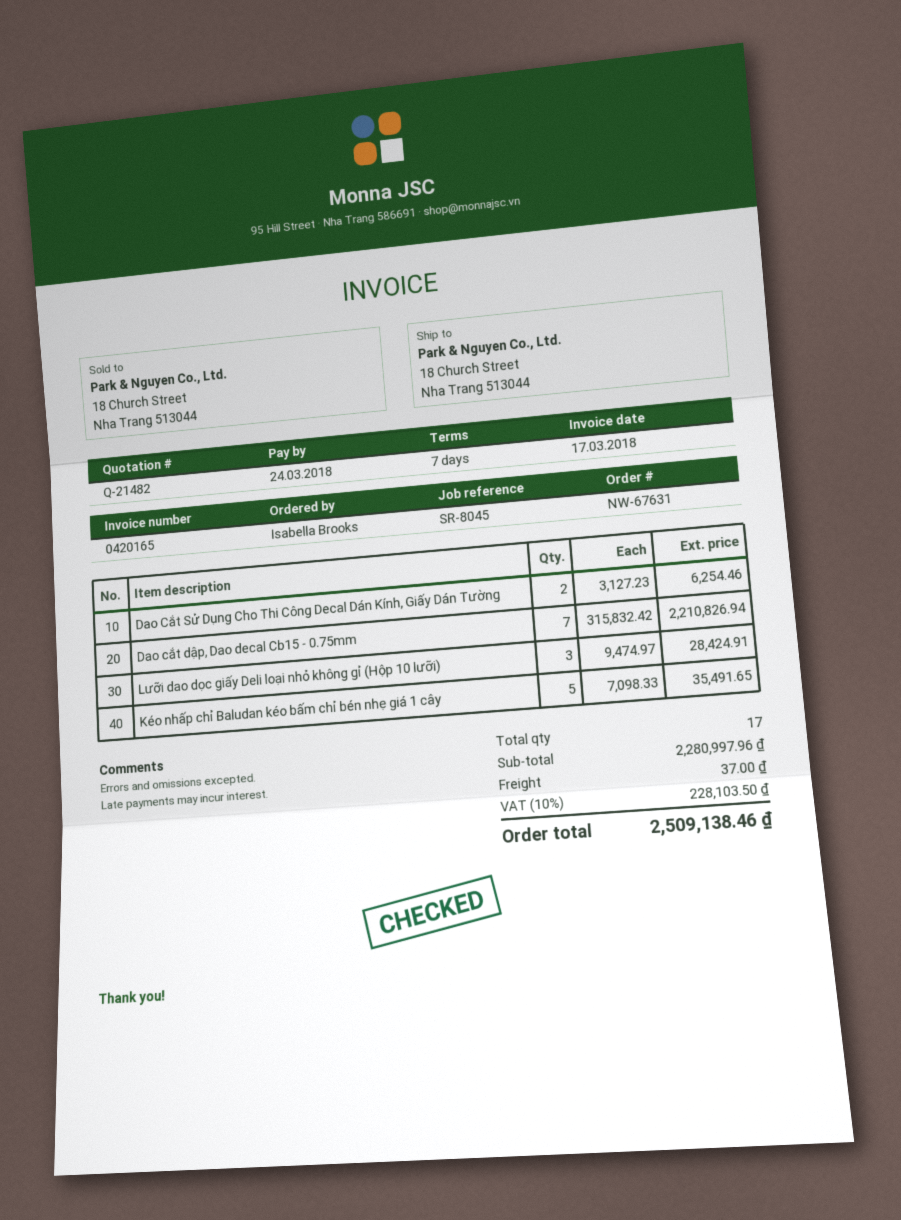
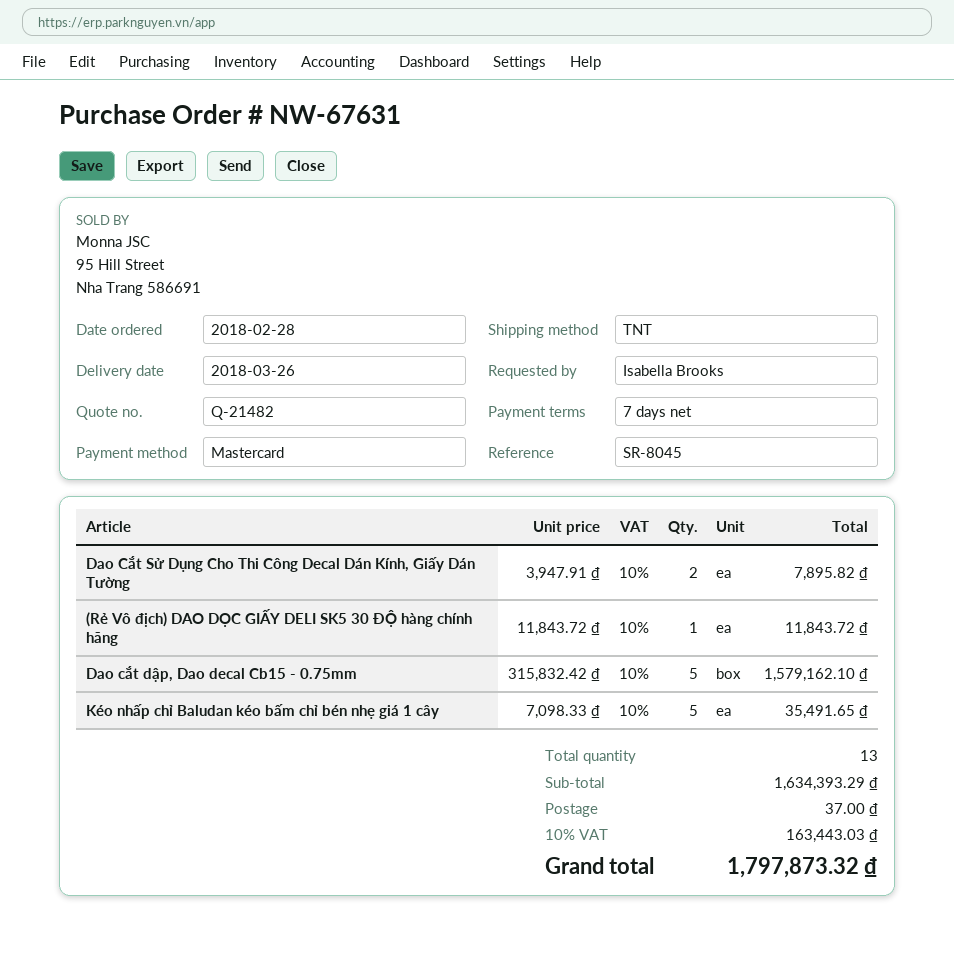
Dao Cắt Sử Dụng Cho Thi Công Decal Dán Kính, Giấy Dán Tường: 2 x 3127.23 = 6254.46 -> 2 x 3947.91 = 7895.82
Dao cắt dập, Dao decal Cb15 - 0.75mm: 7 x 315832.42 = 2210826.94 -> 5 x 315832.42 = 1579162.10
Lưỡi dao dọc giấy Deli loại nhỏ không gỉ (Hộp 10 lưỡi): 3 x 9474.97 = 28424.91 -> none
(Rẻ Vô địch) DAO DỌC GIẤY DELI SK5 30 ĐỘ hàng chính hãng: none -> 1 x 11843.72 = 11843.72
total quantity: 17 -> 13
subtotal: 2280997.96 -> 1634393.29
tax: 10% = 228103.50 -> 10% = 163443.03
total: 2509138.46 -> 1797873.32

